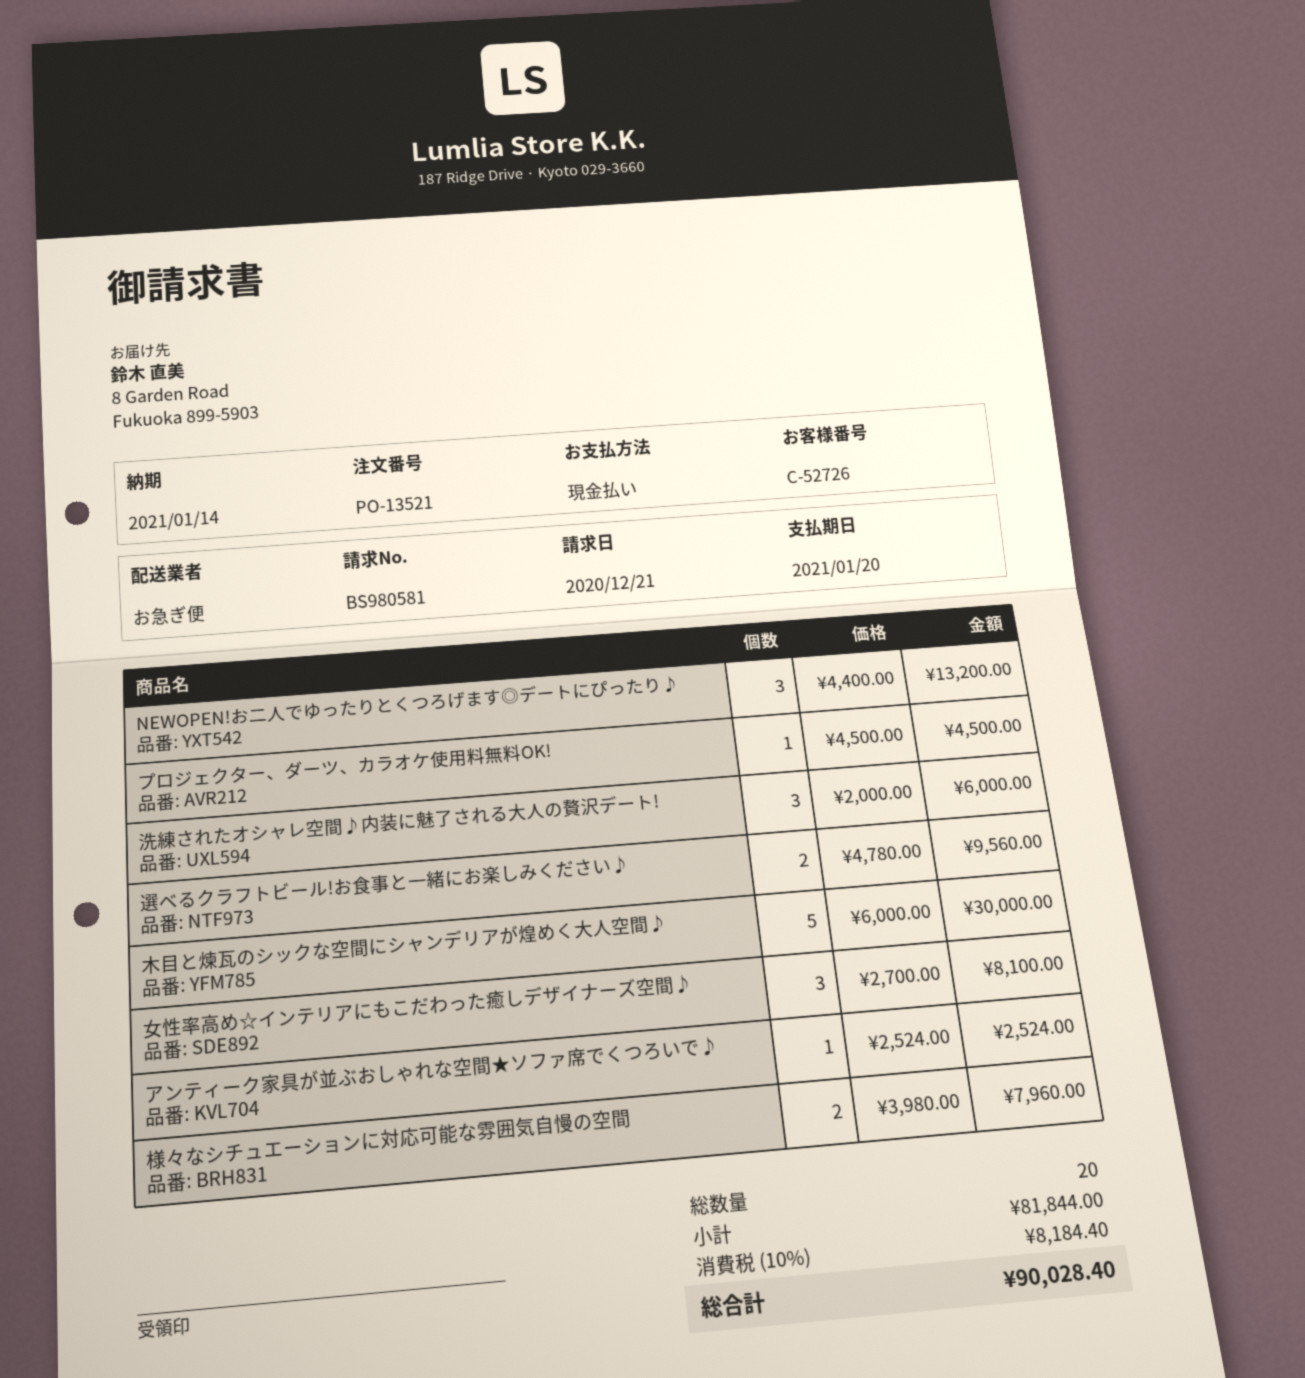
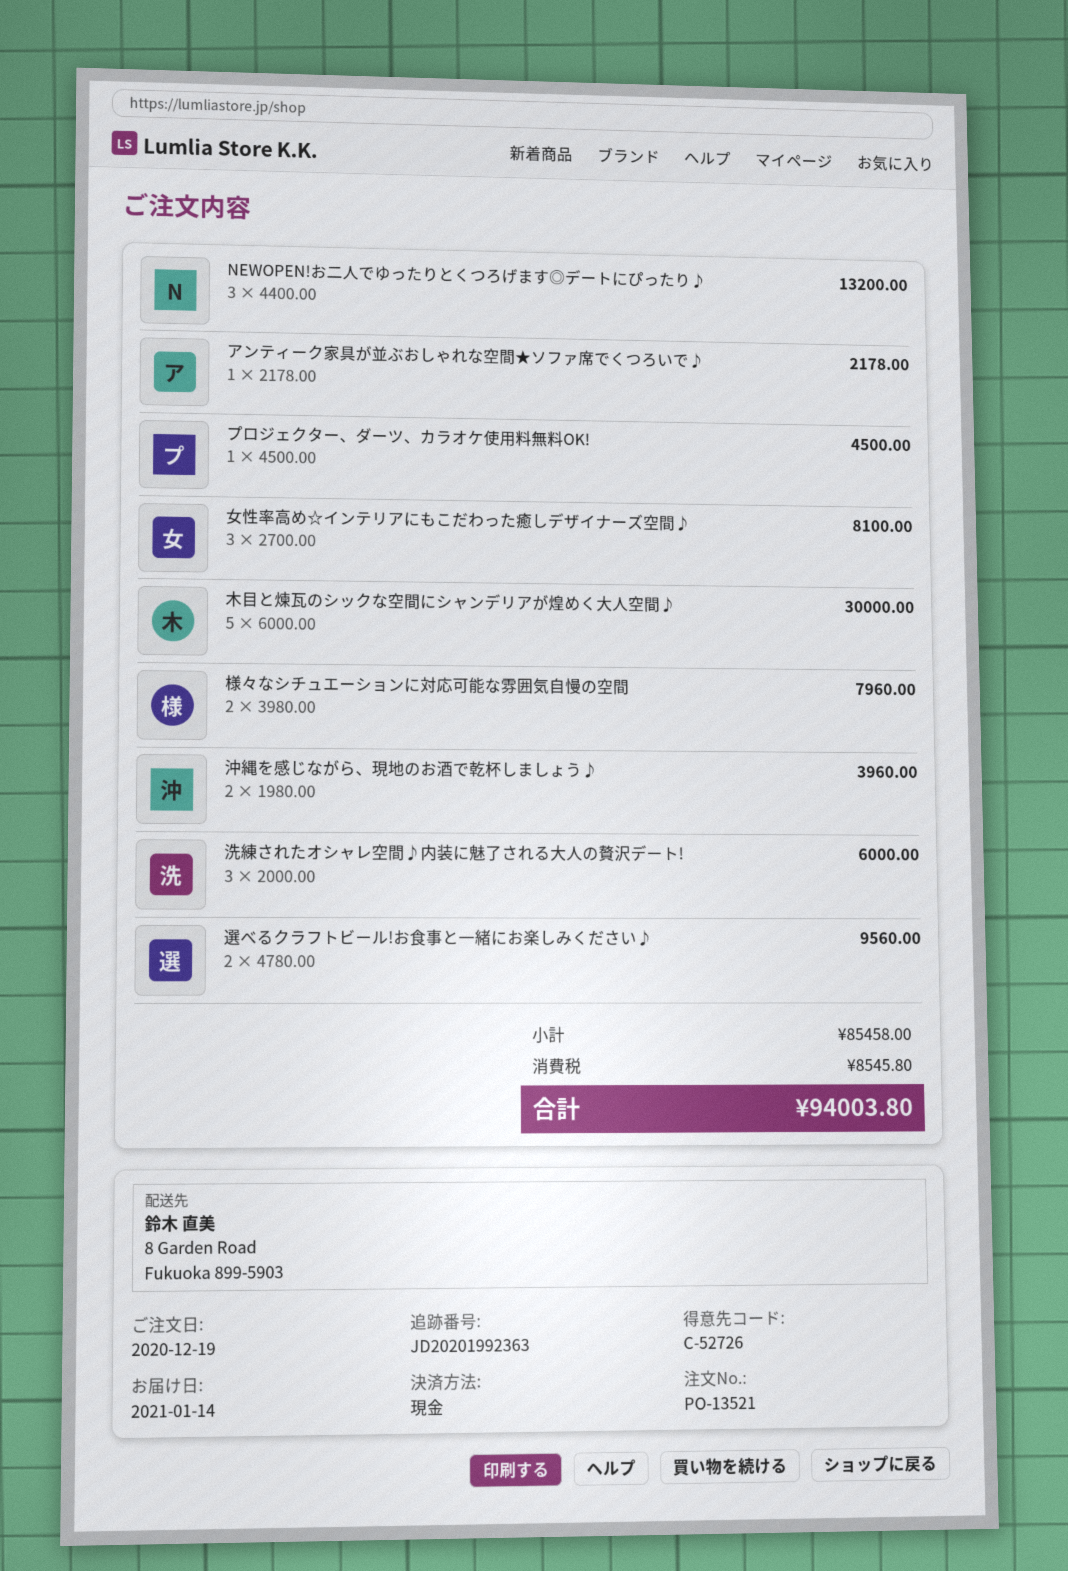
アンティーク家具が並ぶおしゃれな空間★ソファ席でくつろいで♪: 1 x 2524.00 = 2524.00 -> 1 x 2178.00 = 2178.00
沖縄を感じながら、現地のお酒で乾杯しましょう♪: none -> 2 x 1980.00 = 3960.00
subtotal: 81844.00 -> 85458.00
tax: 8184.40 -> 8545.80
total: 90028.40 -> 94003.80

